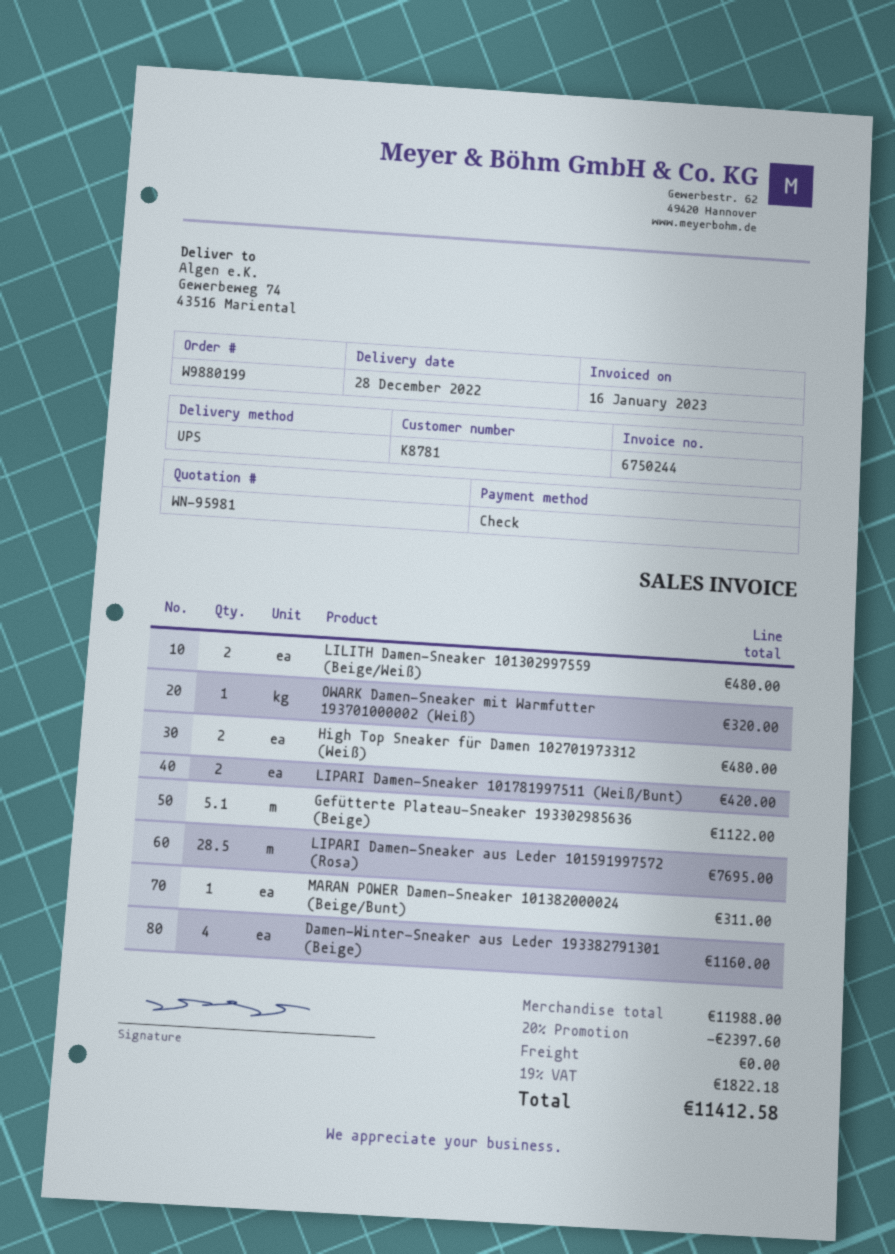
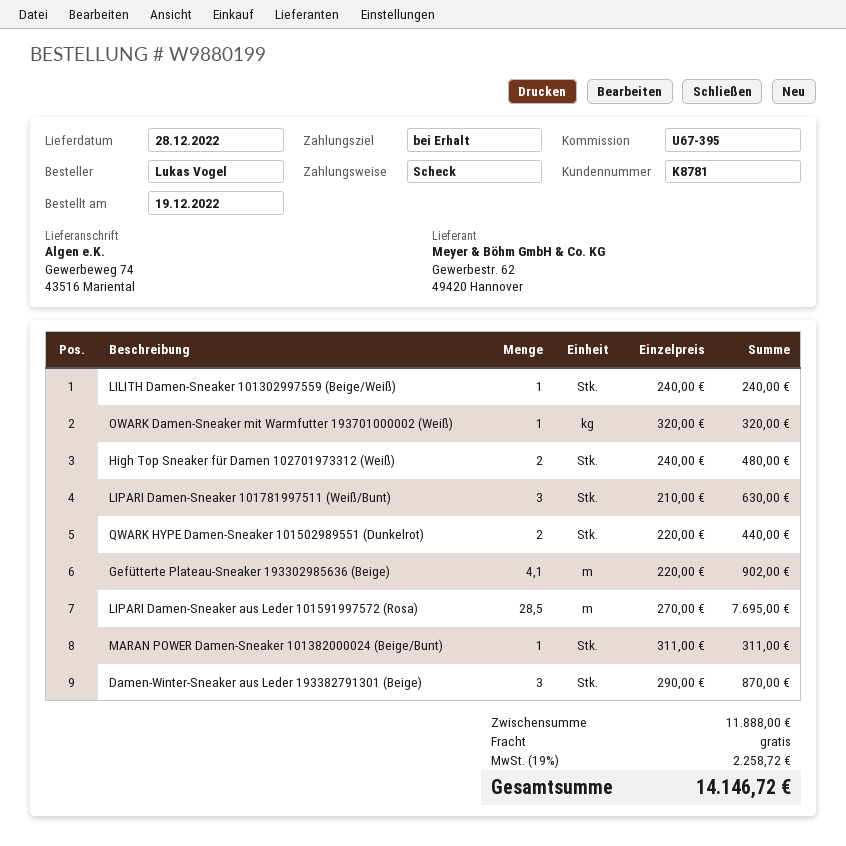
LILITH Damen-Sneaker 101302997559 (Beige/Weiß): 2 for 480.00 -> 1 for 240.00
LIPARI Damen-Sneaker 101781997511 (Weiß/Bunt): 2 for 420.00 -> 3 for 630.00
Gefütterte Plateau-Sneaker 193302985636 (Beige): 5.1 for 1122.00 -> 4.1 for 902.00
Damen-Winter-Sneaker aus Leder 193382791301 (Beige): 4 for 1160.00 -> 3 for 870.00
QWARK HYPE Damen-Sneaker 101502989551 (Dunkelrot): none -> 2 for 440.00
subtotal: 11988.00 -> 11888.00
discount: 20% = 2397.60 -> none
tax: 19% = 1822.18 -> 19% = 2258.72
total: 11412.58 -> 14146.72

